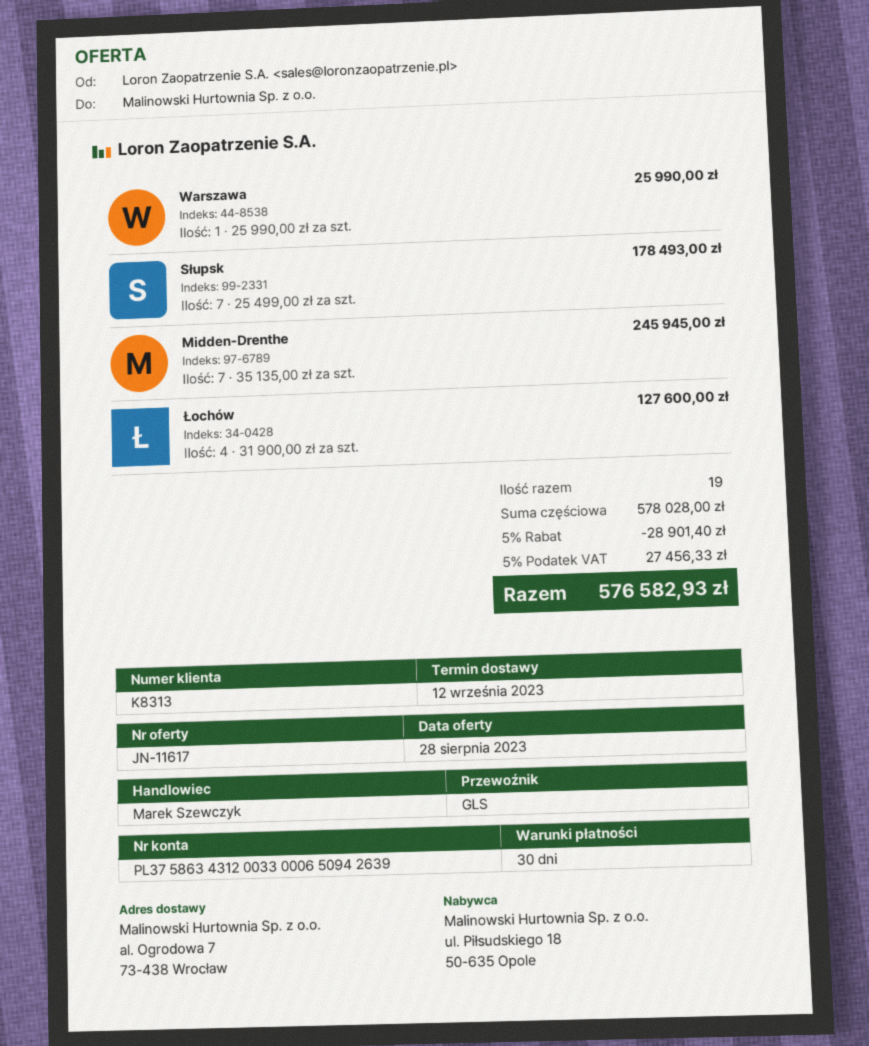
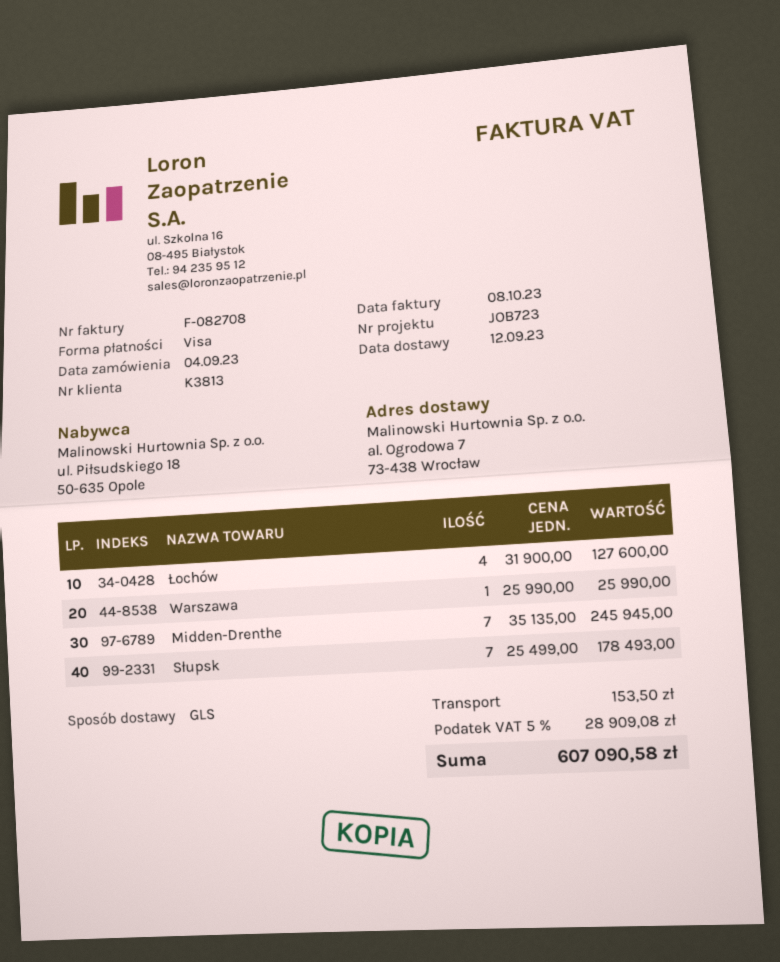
customer number: K8313 -> K3813
discount: 5% = 28901.40 -> none
shipping: none -> 153.50
tax: 5% = 27456.33 -> 5% = 28909.08
total: 576582.93 -> 607090.58

